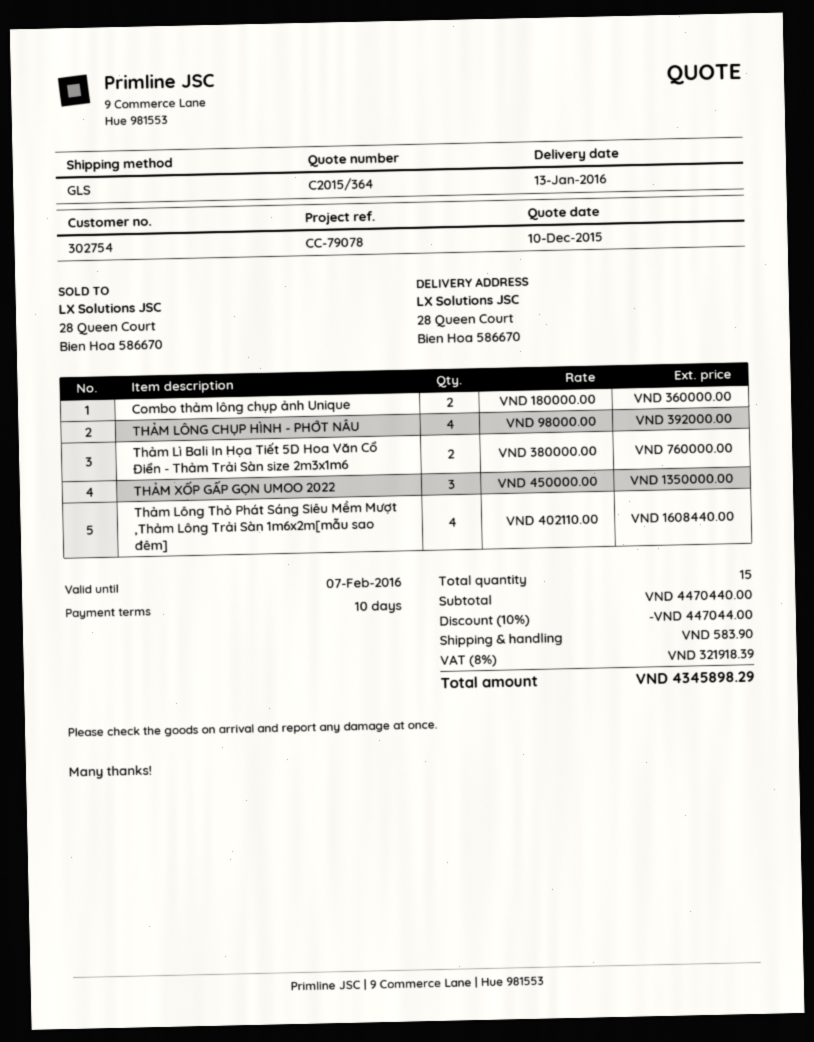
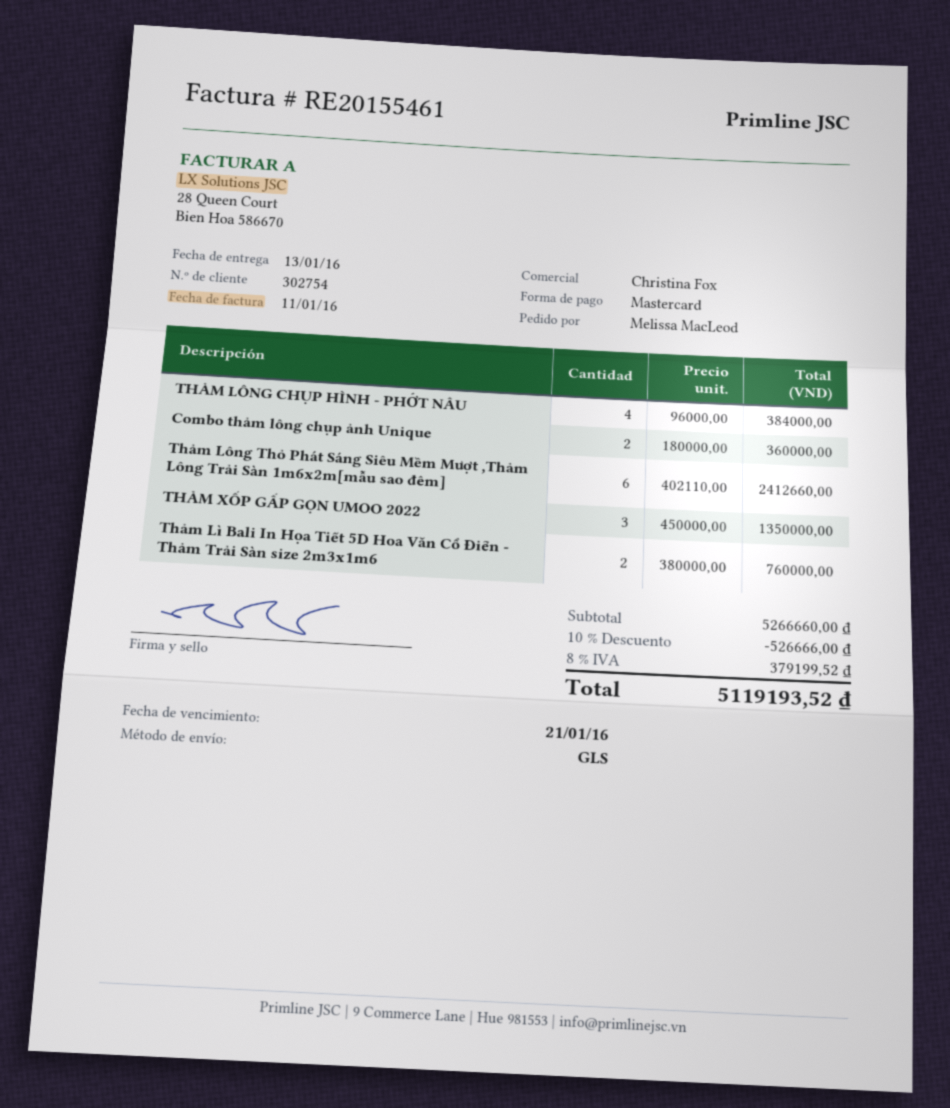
THẢM LÔNG CHỤP HÌNH - PHỚT NÂU: 4 x 98000.00 = 392000.00 -> 4 x 96000.00 = 384000.00
Thảm Lông Thỏ Phát Sáng Siêu Mềm Mượt ,Thảm Lông Trải Sàn 1m6x2m[mẫu sao đêm]: 4 x 402110.00 = 1608440.00 -> 6 x 402110.00 = 2412660.00
subtotal: 4470440.00 -> 5266660.00
discount: 10% = 447044.00 -> 10% = 526666.00
shipping: 583.90 -> none
tax: 8% = 321918.39 -> 8% = 379199.52
total: 4345898.29 -> 5119193.52

